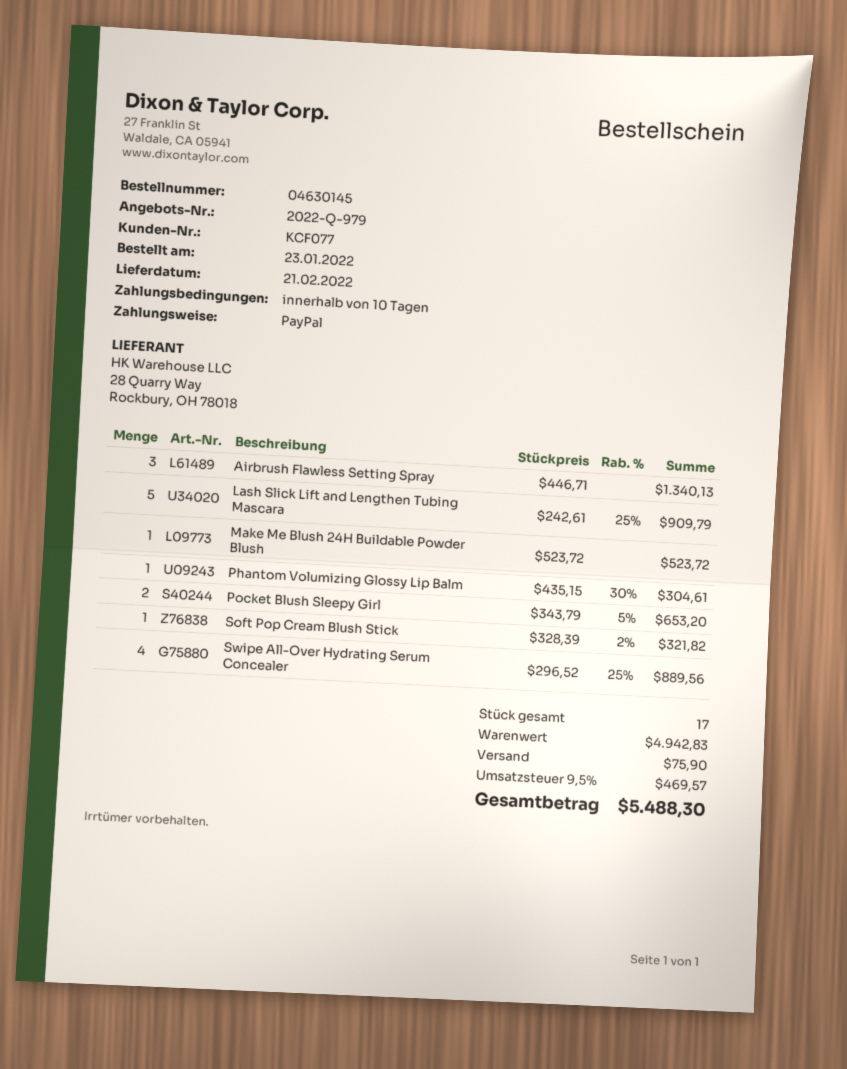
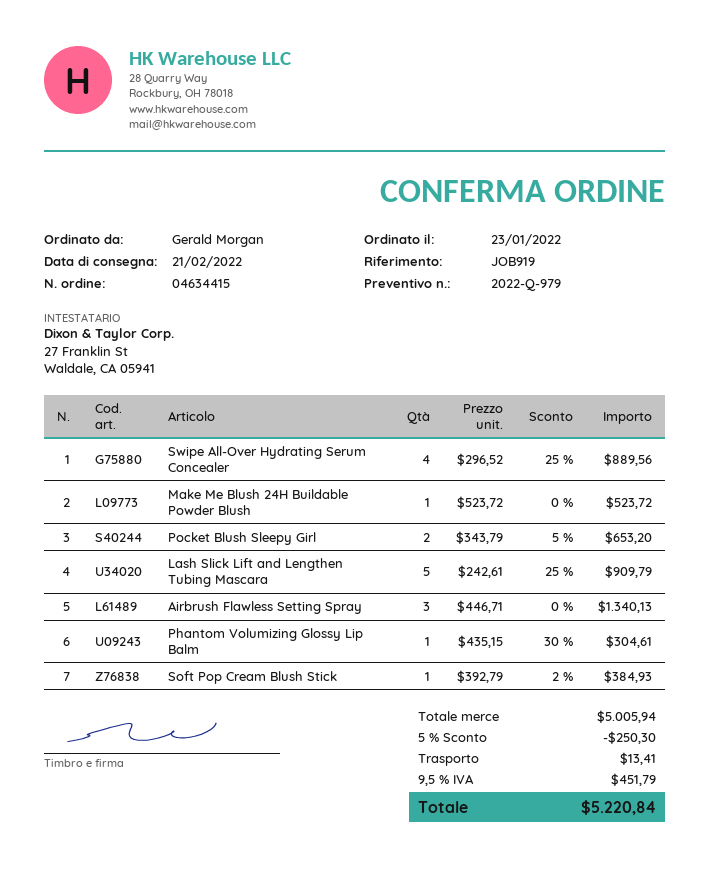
order number: 04630145 -> 04634415
Soft Pop Cream Blush Stick: 1 x 328.39 - 2% = 321.82 -> 1 x 392.79 - 2% = 384.93
subtotal: 4942.83 -> 5005.94
discount: none -> 5% = 250.30
shipping: 75.90 -> 13.41
tax: 9.5% = 469.57 -> 9.5% = 451.79
total: 5488.30 -> 5220.84

